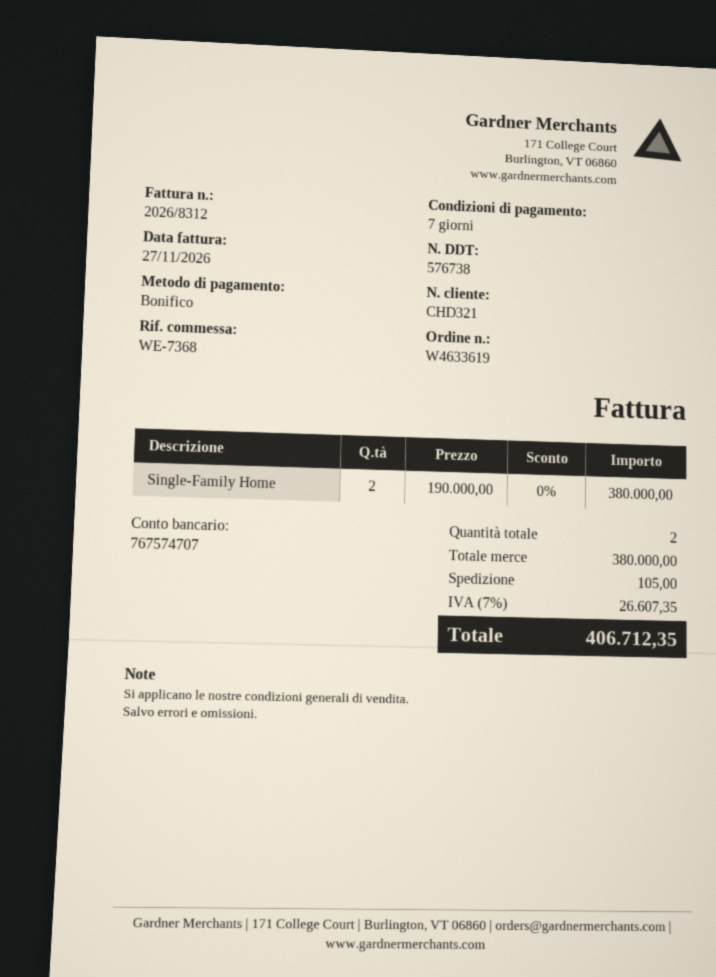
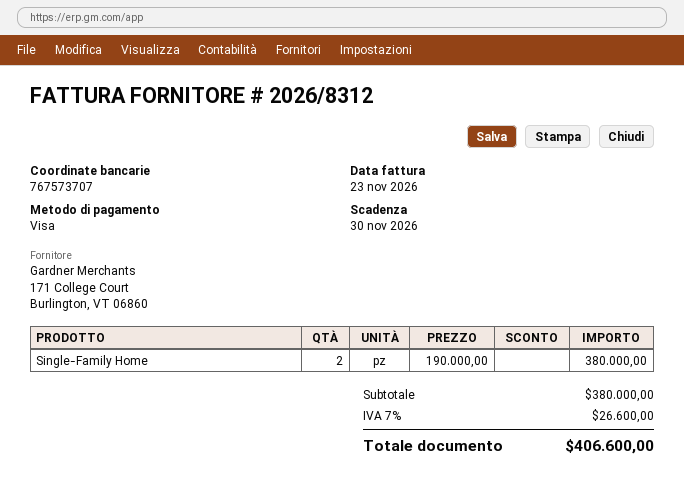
invoice date: 2026-11-27 -> 2026-11-23
payment method: bank transfer -> Visa
bank account: 767574707 -> 767573707
shipping: 105.00 -> none
tax: 7% = 26607.35 -> 7% = 26600.00
total: 406712.35 -> 406600.00

